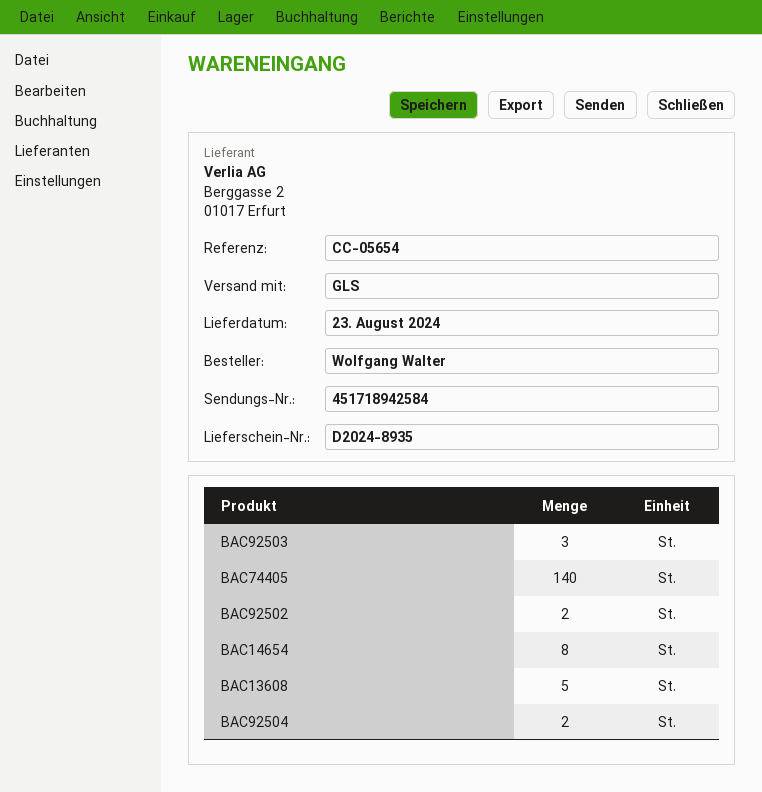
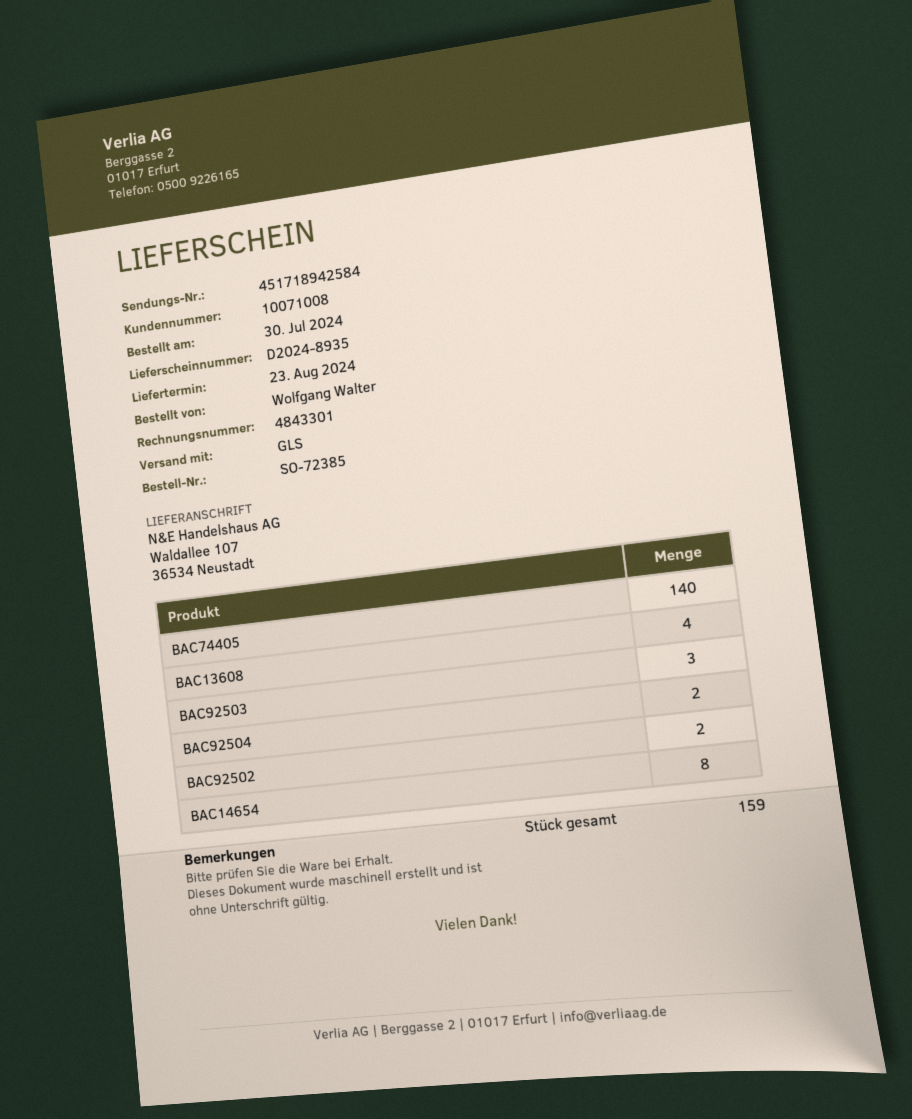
BAC13608: 5 -> 4

